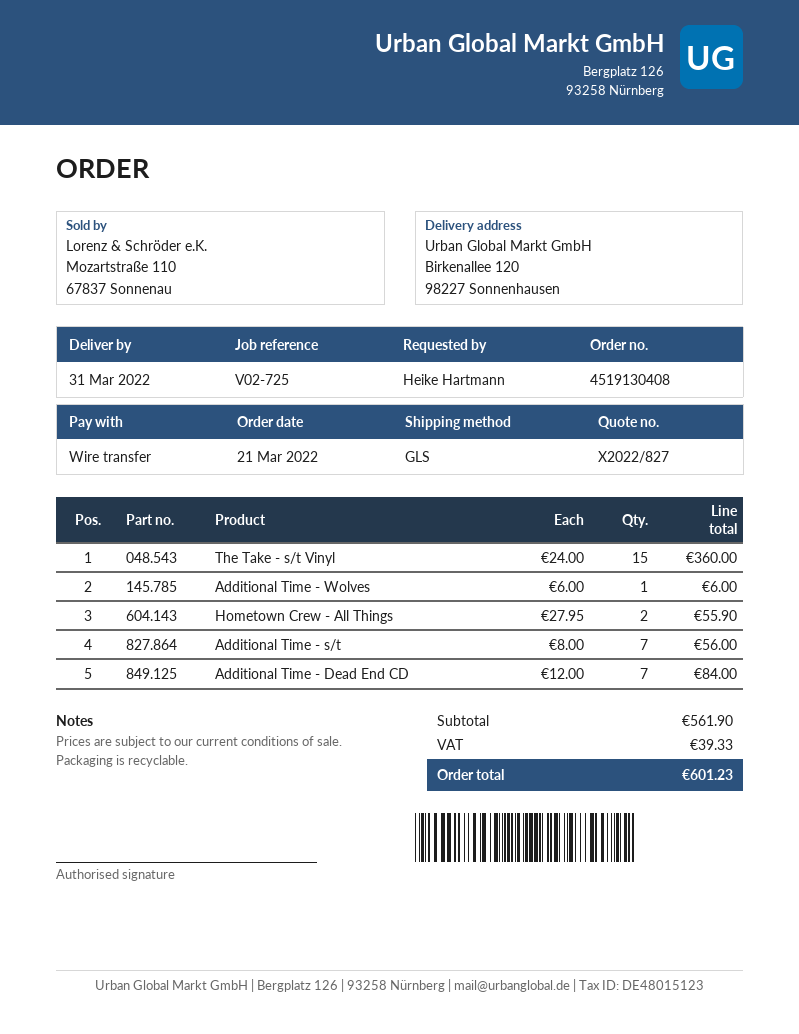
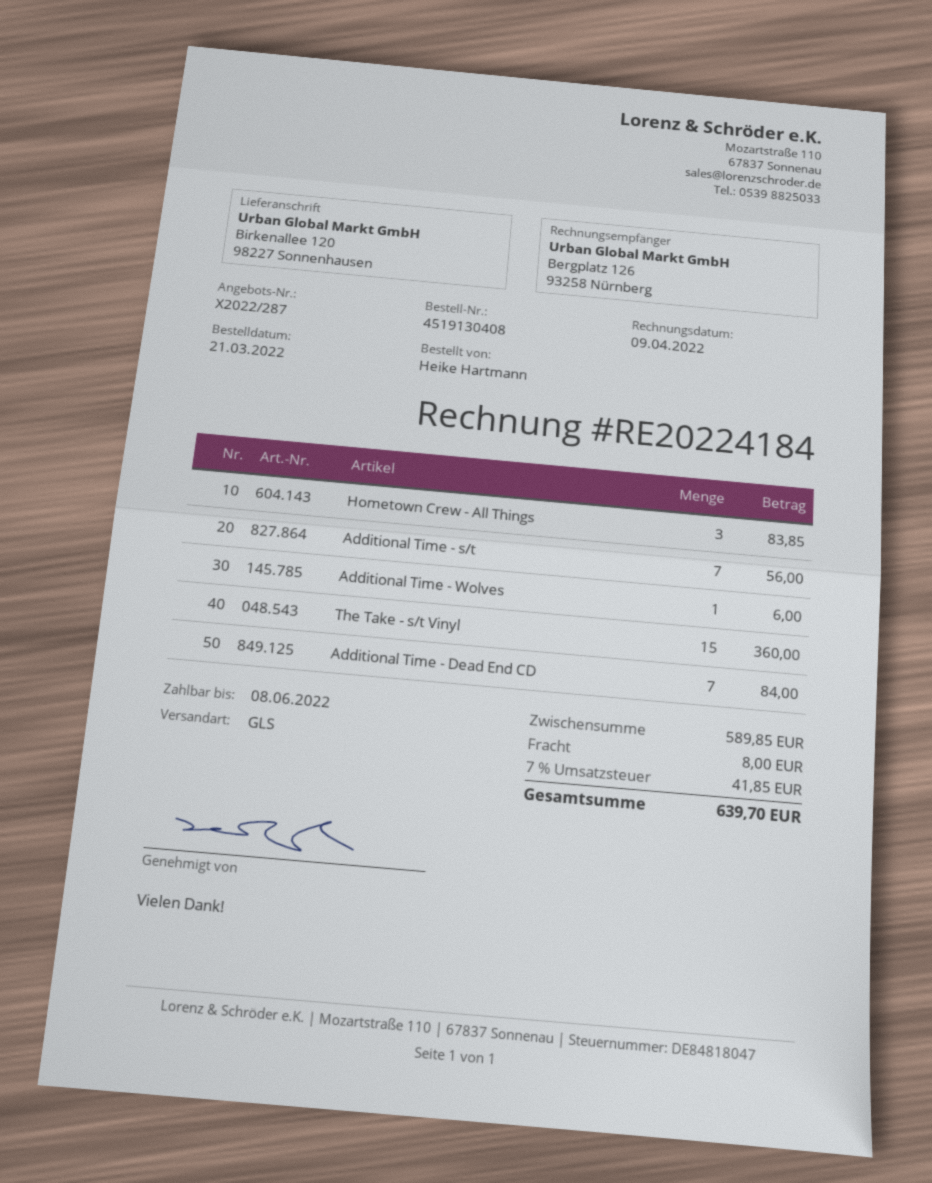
quote number: X2022/827 -> X2022/287
Hometown Crew - All Things: 2 for 55.90 -> 3 for 83.85
subtotal: 561.90 -> 589.85
shipping: none -> 8.00
tax: 39.33 -> 41.85
total: 601.23 -> 639.70

